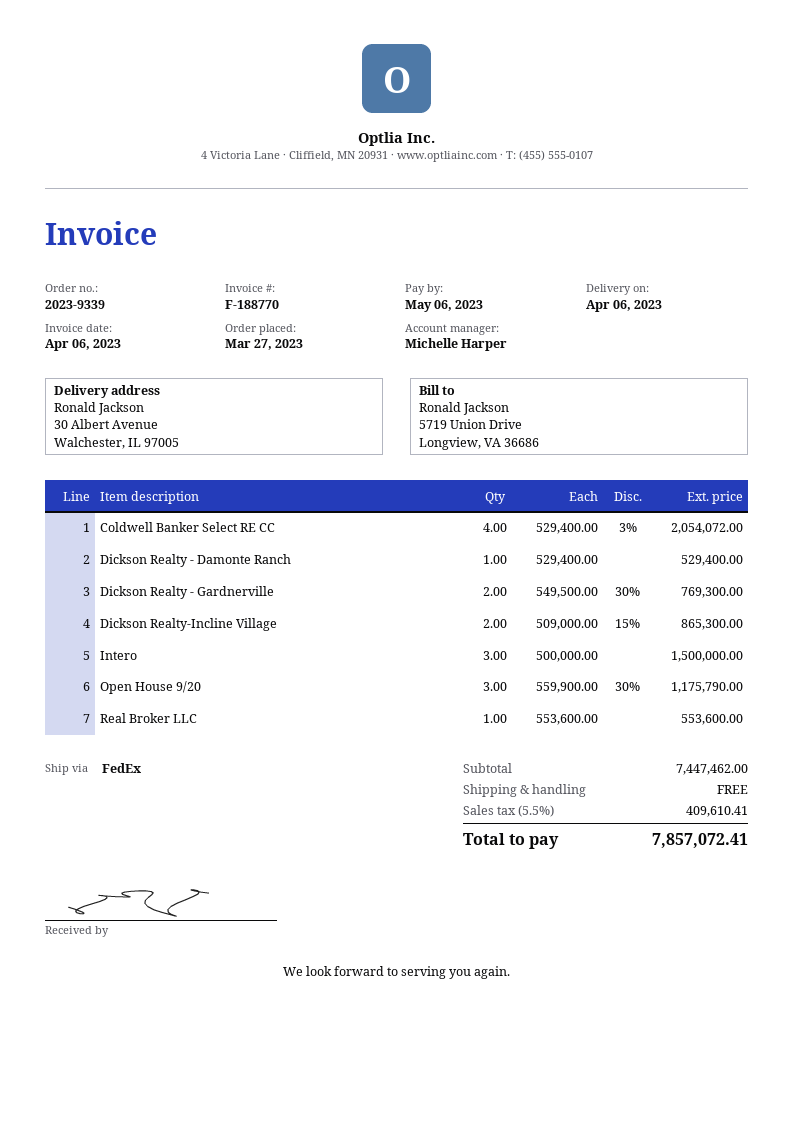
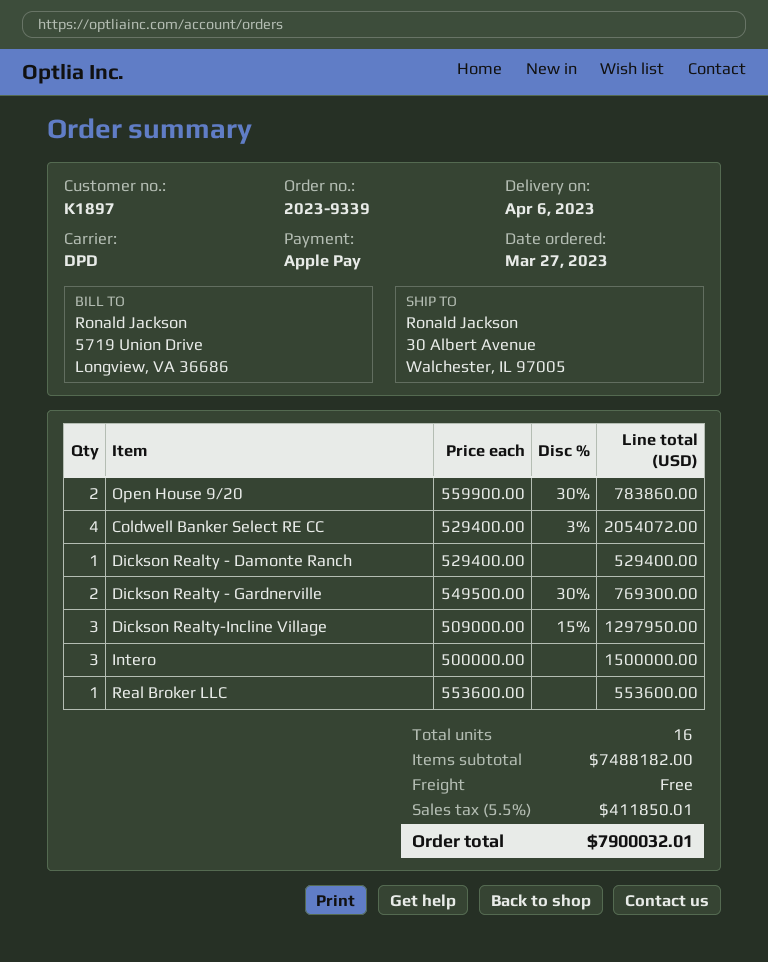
shipping method: FedEx -> DPD
Dickson Realty-Incline Village: 2 x 509000.00 - 15% = 865300.00 -> 3 x 509000.00 - 15% = 1297950.00
Open House 9/20: 3 x 559900.00 - 30% = 1175790.00 -> 2 x 559900.00 - 30% = 783860.00
subtotal: 7447462.00 -> 7488182.00
tax: 5.5% = 409610.41 -> 5.5% = 411850.01
total: 7857072.41 -> 7900032.01

